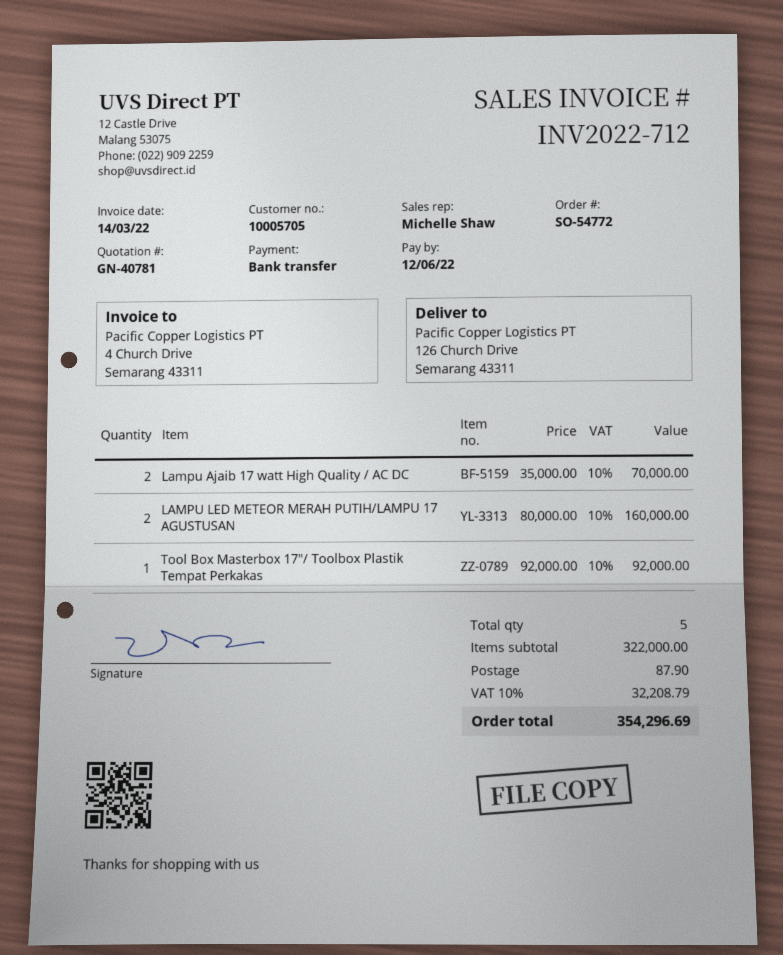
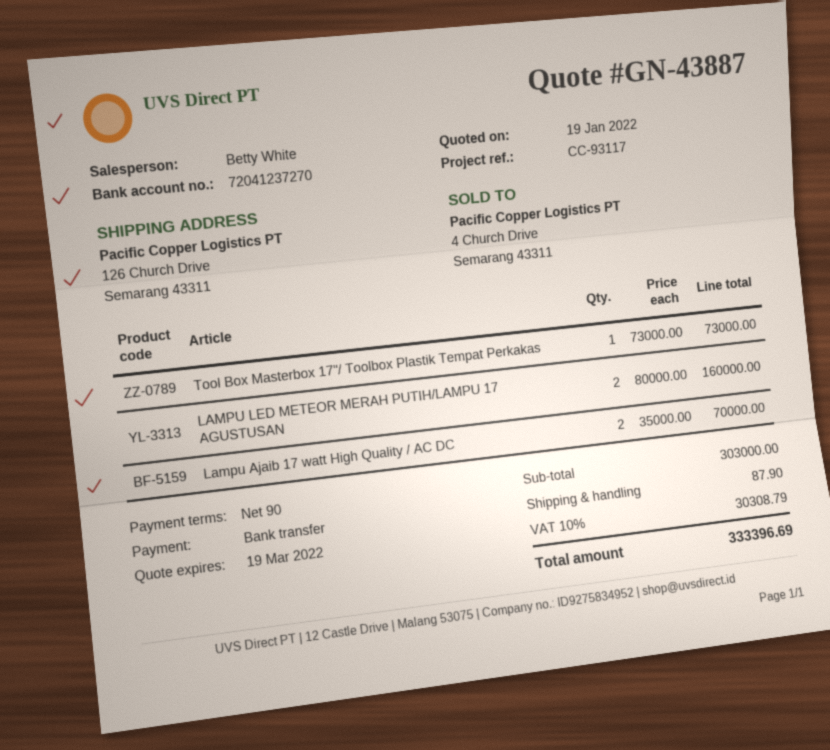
quote number: GN-40781 -> GN-43887
sales rep: Michelle Shaw -> Betty White
Tool Box Masterbox 17"/ Toolbox Plastik Tempat Perkakas: 1 x 92000.00 = 92000.00 -> 1 x 73000.00 = 73000.00
subtotal: 322000.00 -> 303000.00
tax: 10% = 32208.79 -> 10% = 30308.79
total: 354296.69 -> 333396.69

